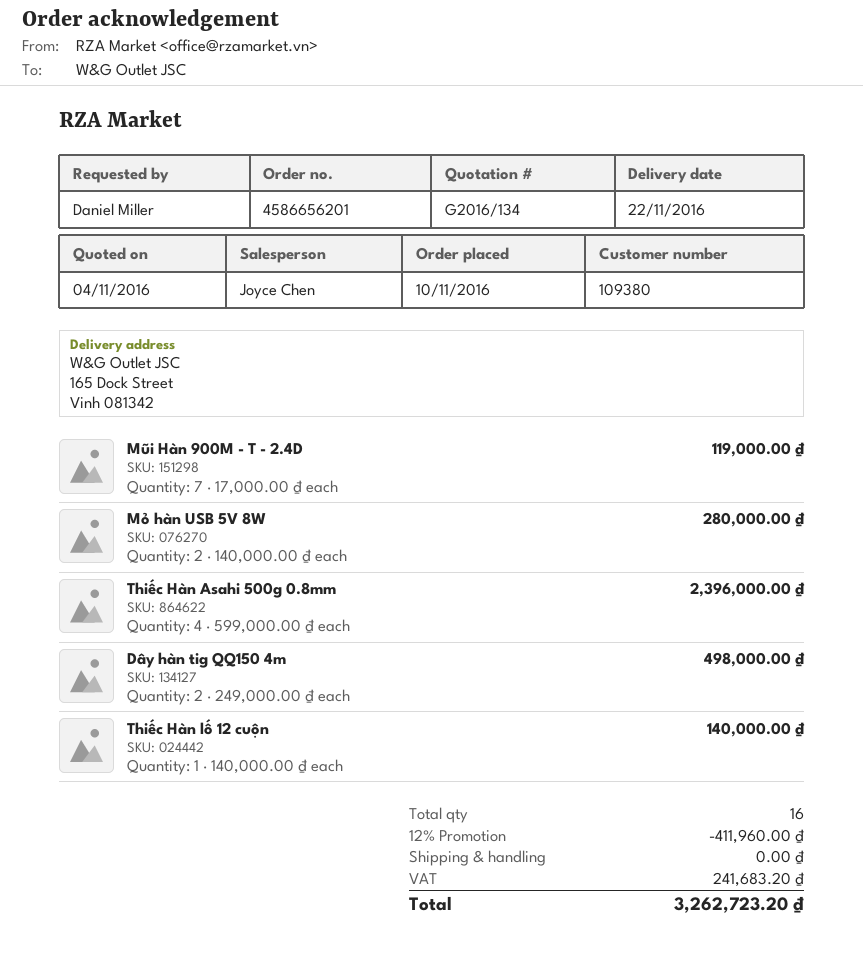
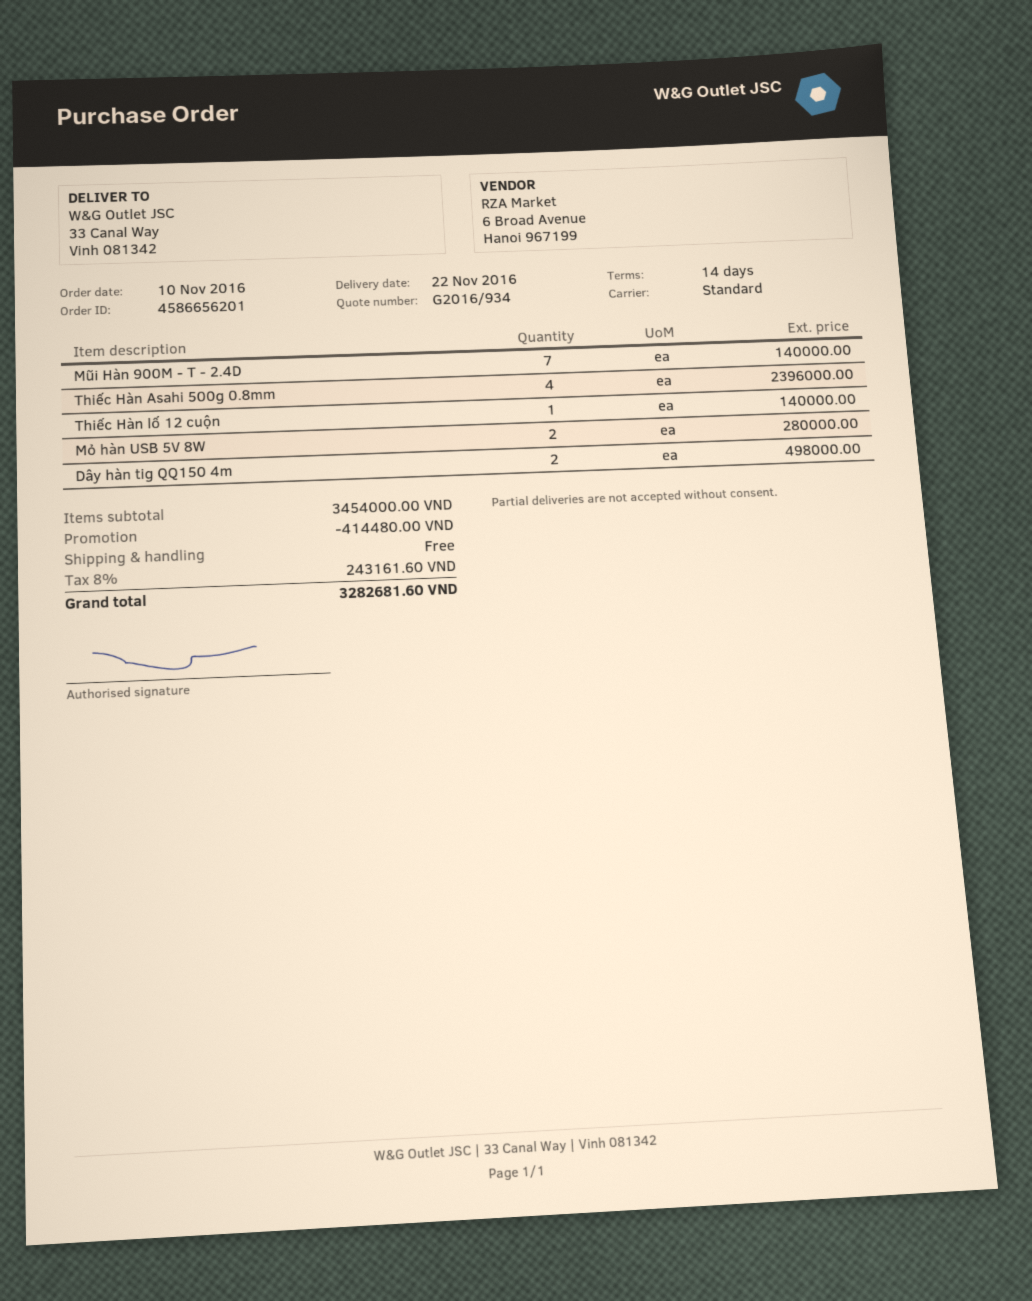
quote number: G2016/134 -> G2016/934
ship to: 165 Dock Street, Vinh 081342 -> 33 Canal Way, Vinh 081342
Mũi Hàn 900M - T - 2.4D: 7 for 119000.00 -> 7 for 140000.00
discount: 411960.00 -> 414480.00
tax: 241683.20 -> 243161.60
total: 3262723.20 -> 3282681.60

